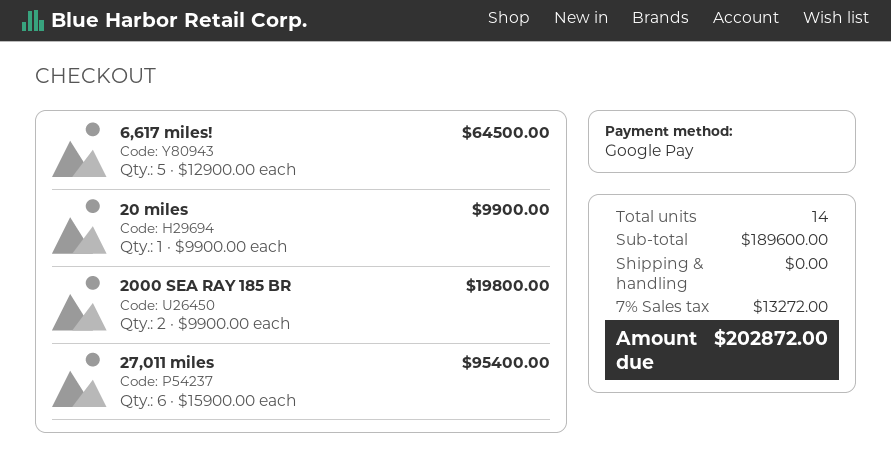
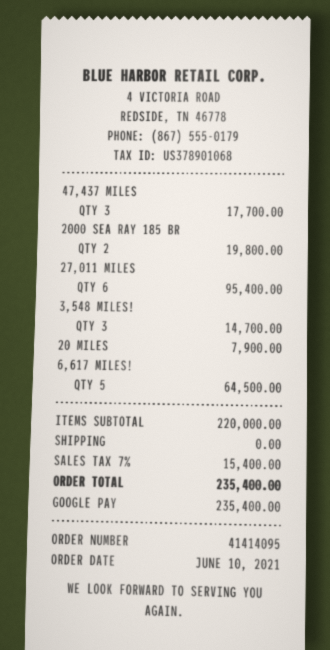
20 miles: 1 for 9900.00 -> 1 for 7900.00
47,437 MILES: none -> 3 for 17700.00
3,548 MILES!: none -> 3 for 14700.00
subtotal: 189600.00 -> 220000.00
tax: 7% = 13272.00 -> 7% = 15400.00
total: 202872.00 -> 235400.00

